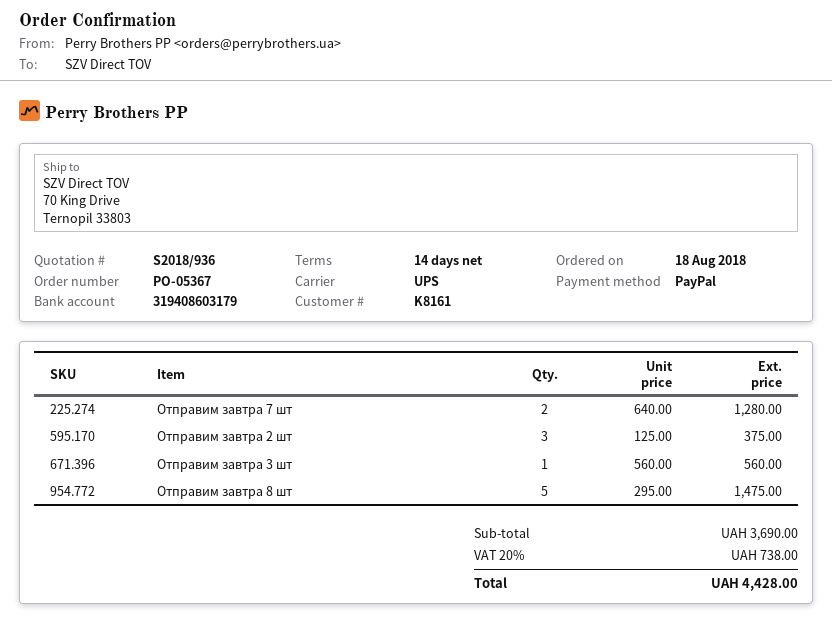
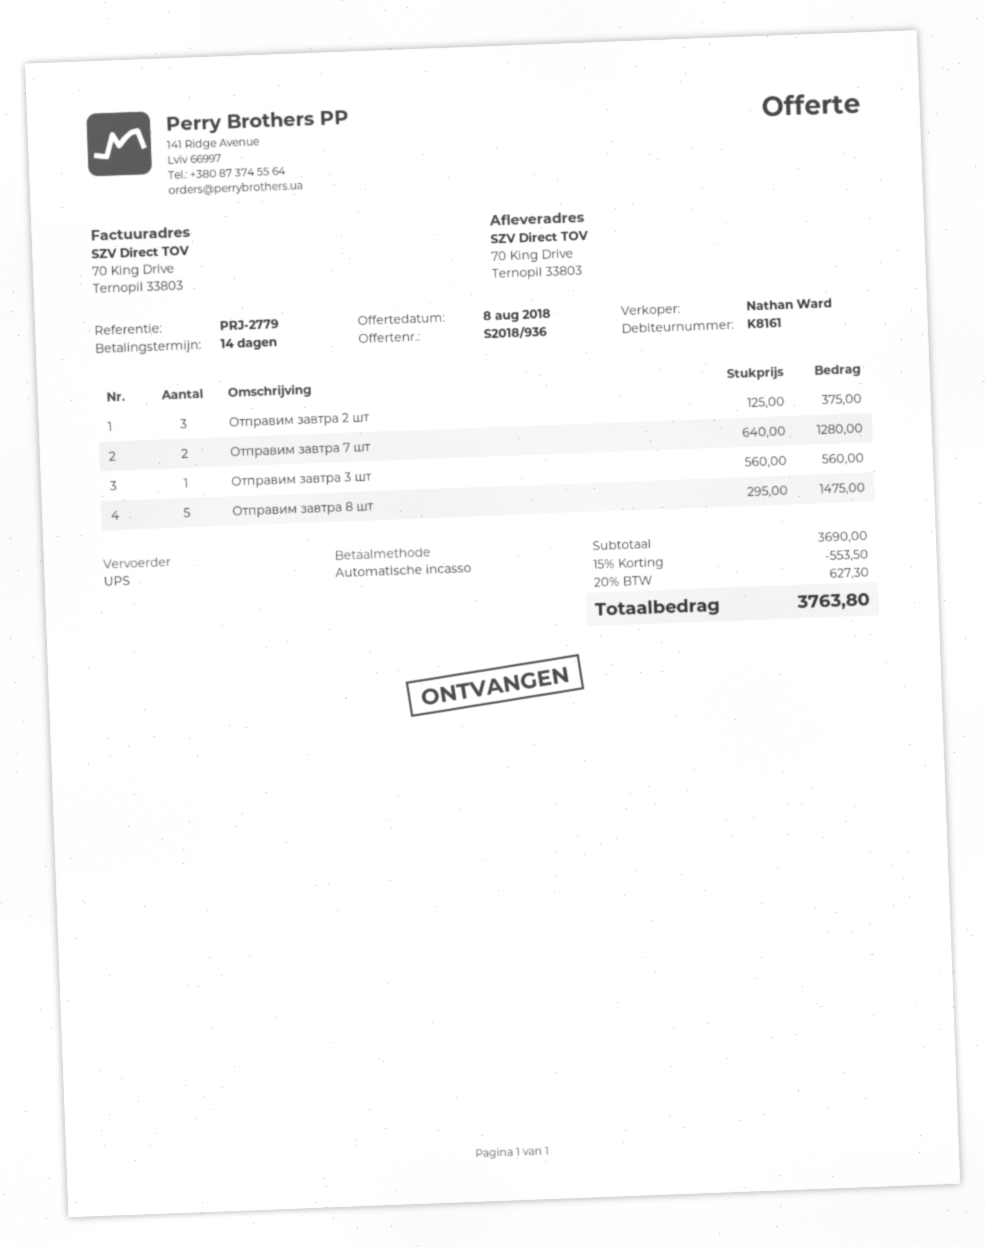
payment method: PayPal -> direct debit
discount: none -> 15% = 553.50
tax: 20% = 738.00 -> 20% = 627.30
total: 4428.00 -> 3763.80

